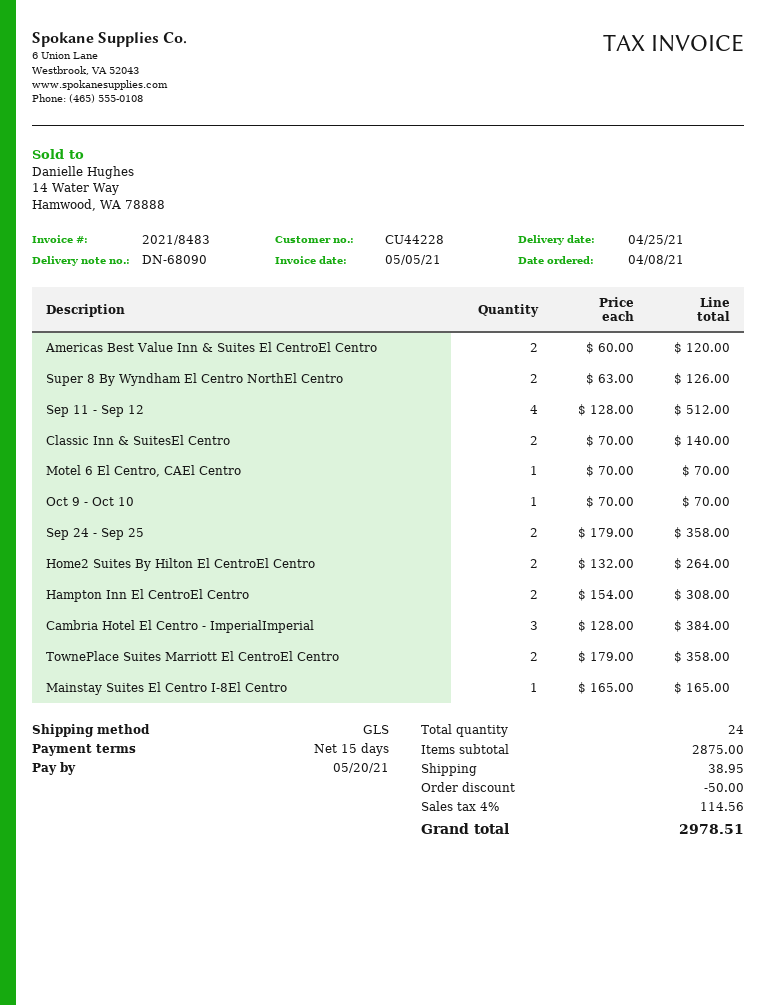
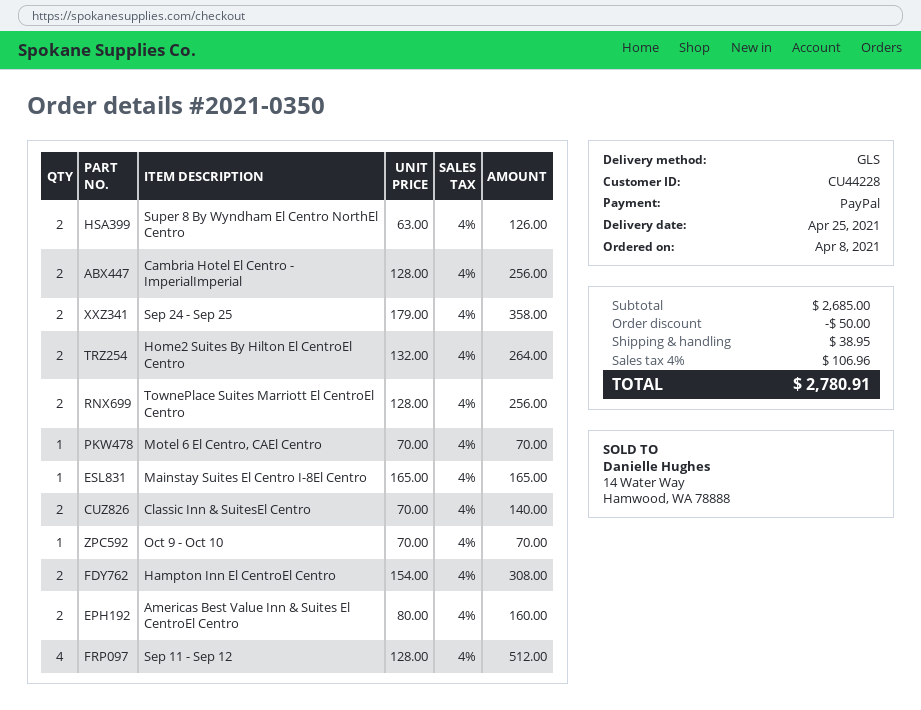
Americas Best Value Inn & Suites El CentroEl Centro: 2 x 60.00 = 120.00 -> 2 x 80.00 = 160.00
Cambria Hotel El Centro - ImperialImperial: 3 x 128.00 = 384.00 -> 2 x 128.00 = 256.00
TownePlace Suites Marriott El CentroEl Centro: 2 x 179.00 = 358.00 -> 2 x 128.00 = 256.00
subtotal: 2875.00 -> 2685.00
tax: 4% = 114.56 -> 4% = 106.96
total: 2978.51 -> 2780.91

